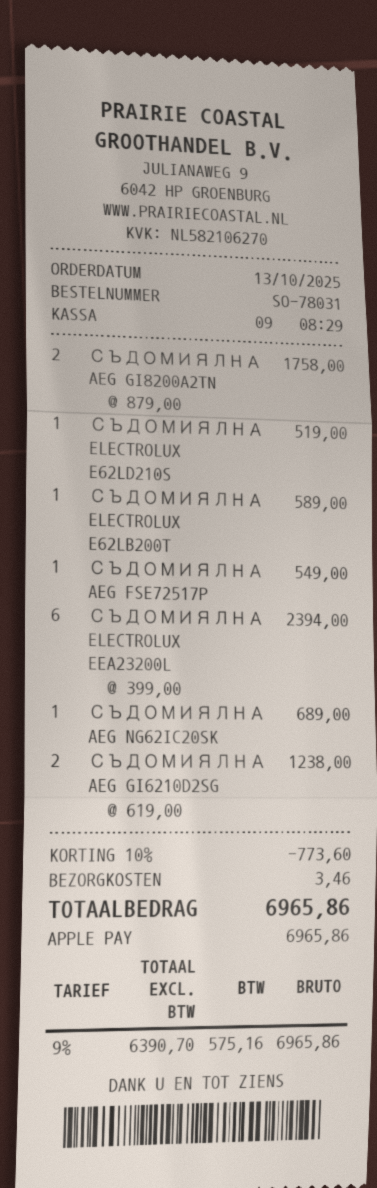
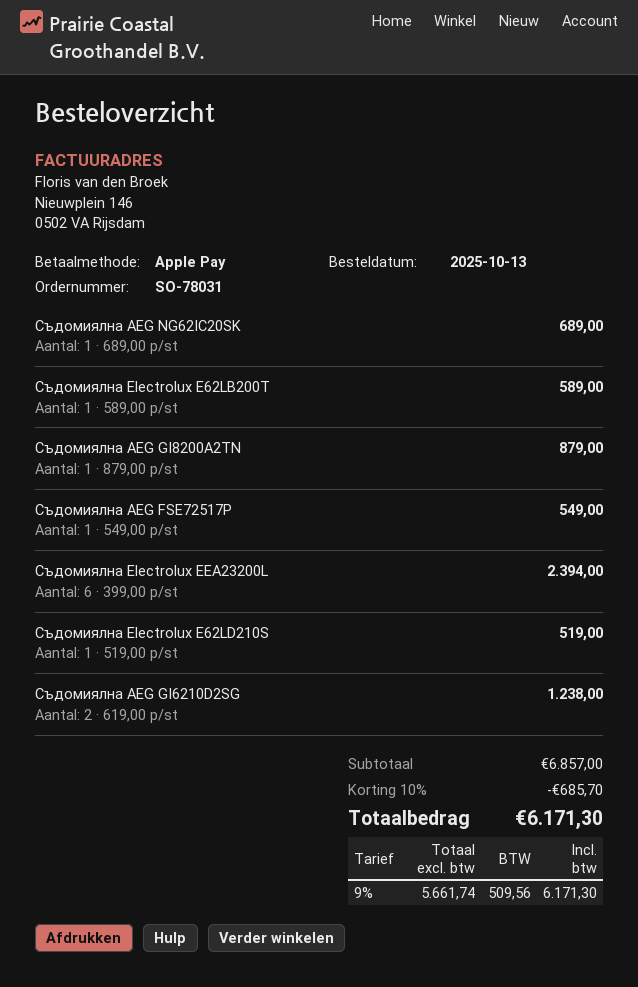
СЪДОМИЯЛНА AEG GI8200A2TN: 2 x 879.00 = 1758.00 -> 1 x 879.00 = 879.00
discount: 10% = 773.60 -> 10% = 685.70
shipping: 3.46 -> none
net: 6390.70 -> 5661.74
tax: 9% = 575.16 -> 9% = 509.56
total: 6965.86 -> 6171.30

